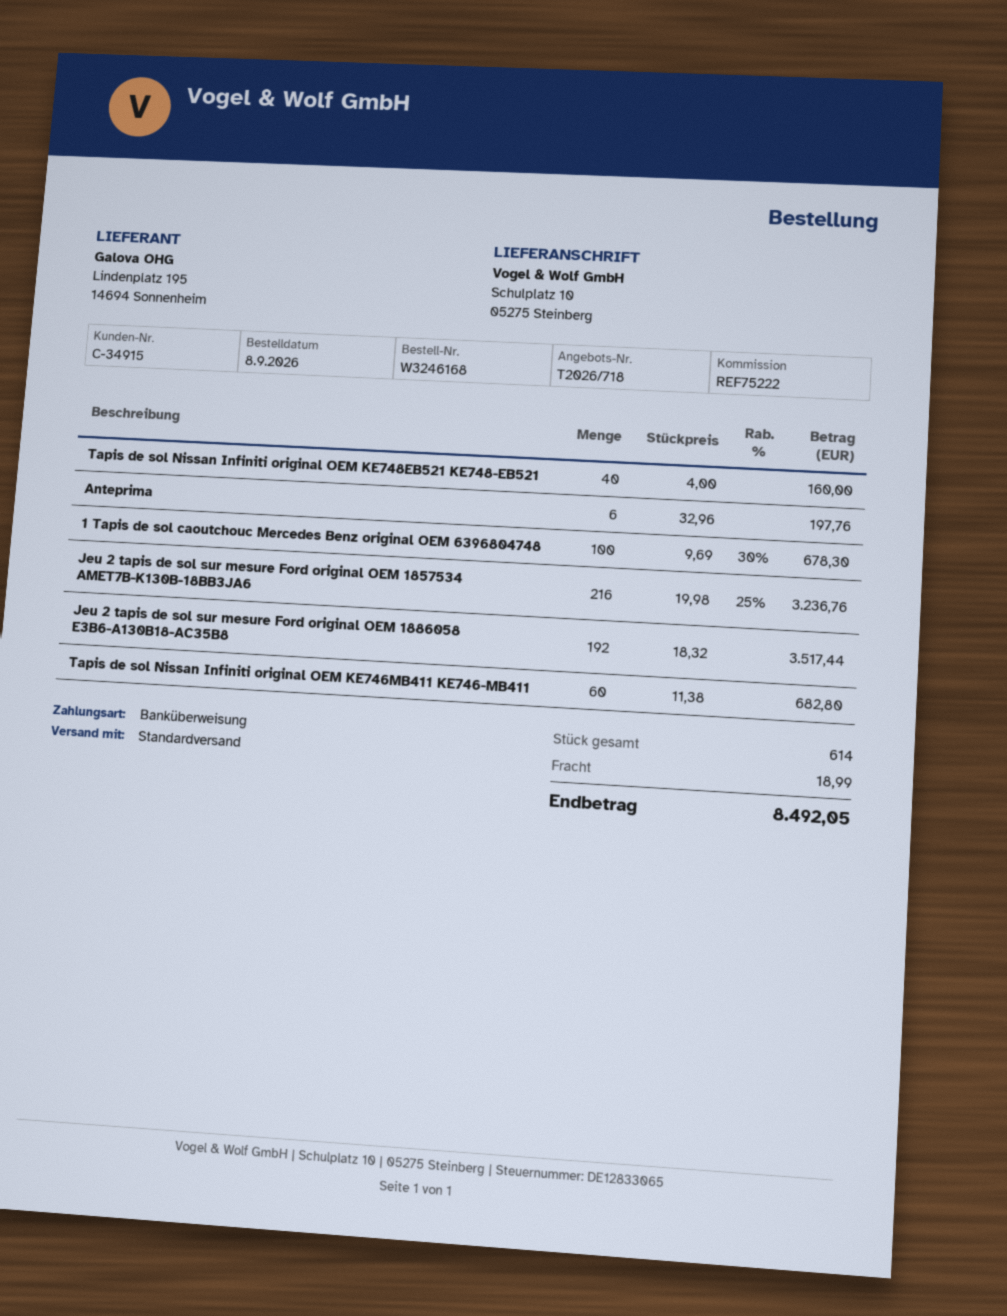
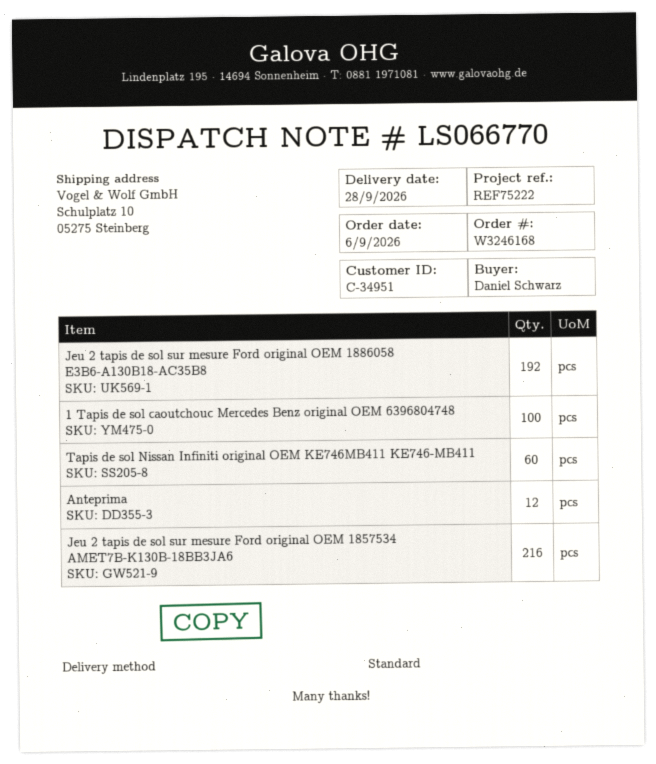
order date: 2026-09-08 -> 2026-09-06
customer number: C-34915 -> C-34951
Tapis de sol Nissan Infiniti original OEM KE748EB521 KE748-EB521: 40 -> none
Anteprima: 6 -> 12

